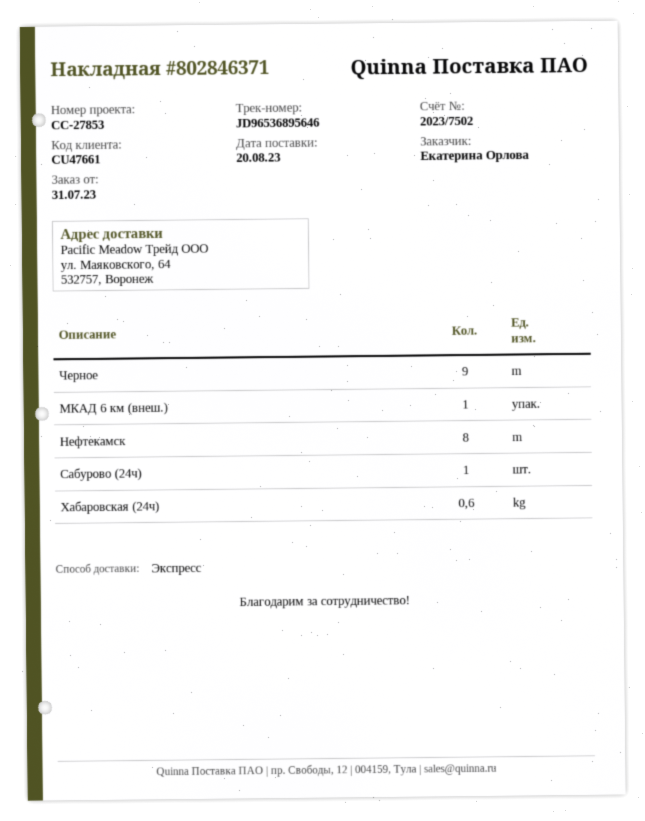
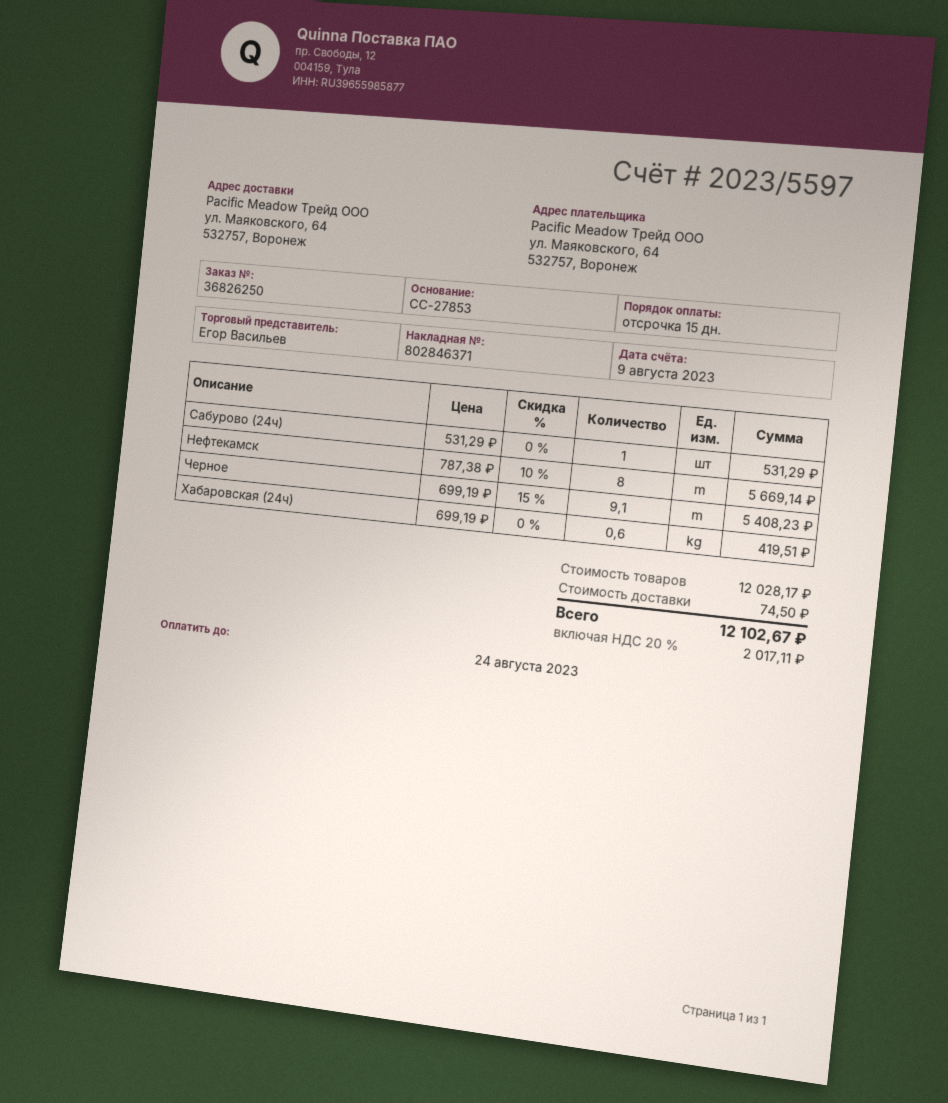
invoice number: 2023/7502 -> 2023/5597
Черное: 9 -> 9.1
МКАД 6 км (внеш.): 1 -> none

